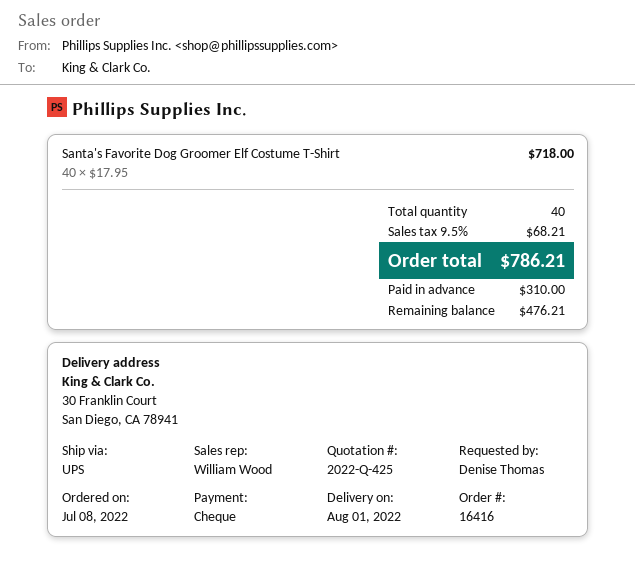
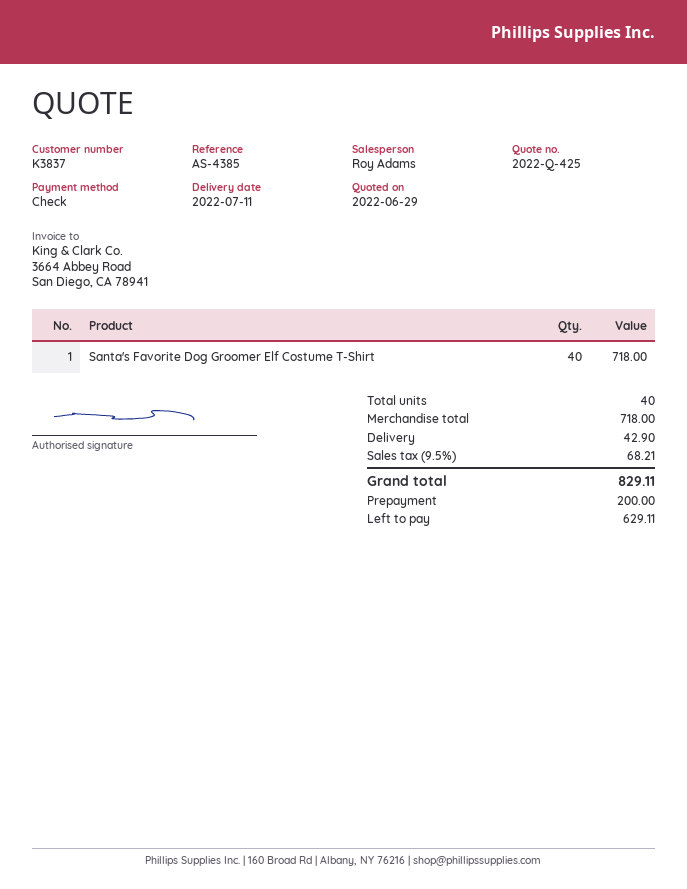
delivery date: 2022-08-01 -> 2022-07-11
sales rep: William Wood -> Roy Adams
shipping: none -> 42.90
total: 786.21 -> 829.11
deposit: 310.00 -> 200.00
balance: 476.21 -> 629.11

